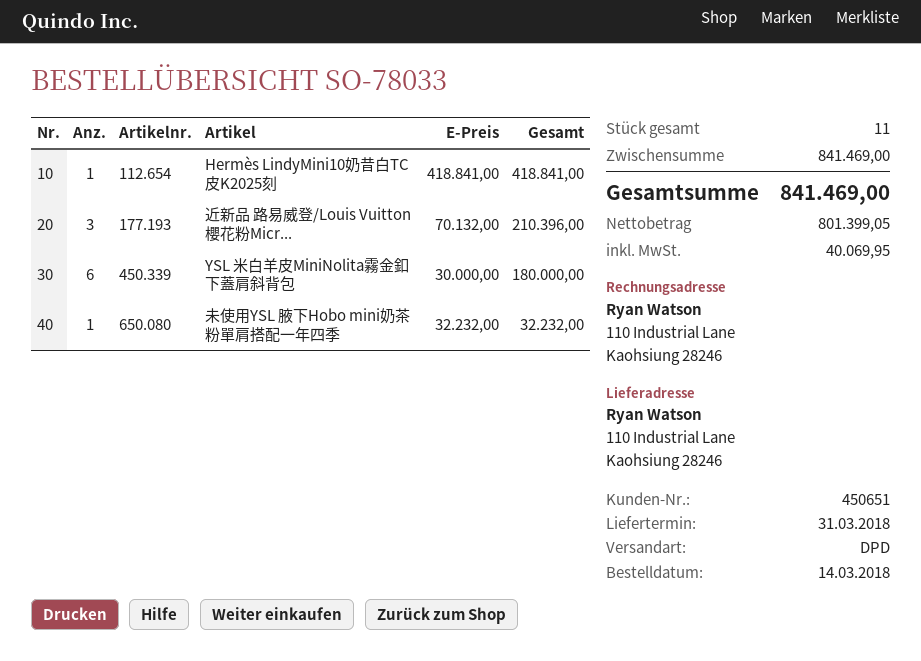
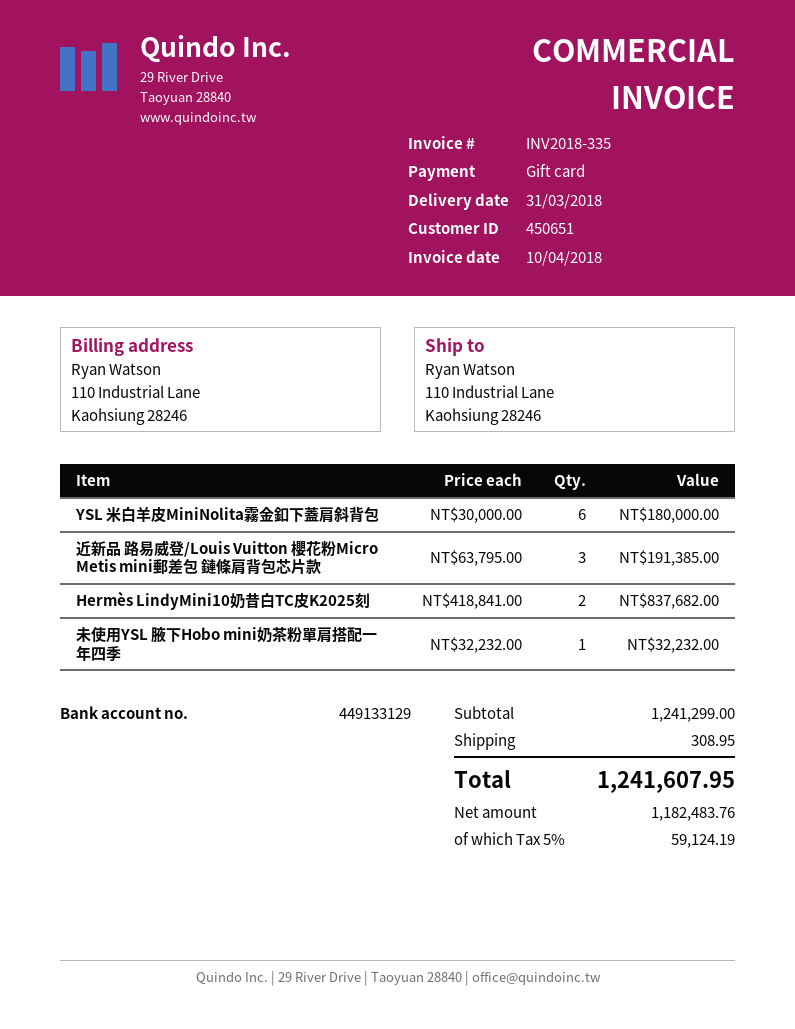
Hermès LindyMini10奶昔白TC皮K2025刻: 1 x 418841.00 = 418841.00 -> 2 x 418841.00 = 837682.00
近新品 路易威登/Louis Vuitton 櫻花粉Micr...: 3 x 70132.00 = 210396.00 -> 3 x 63795.00 = 191385.00
subtotal: 841469.00 -> 1241299.00
shipping: none -> 308.95
net: 801399.05 -> 1182483.76
tax: 40069.95 -> 59124.19
total: 841469.00 -> 1241607.95

